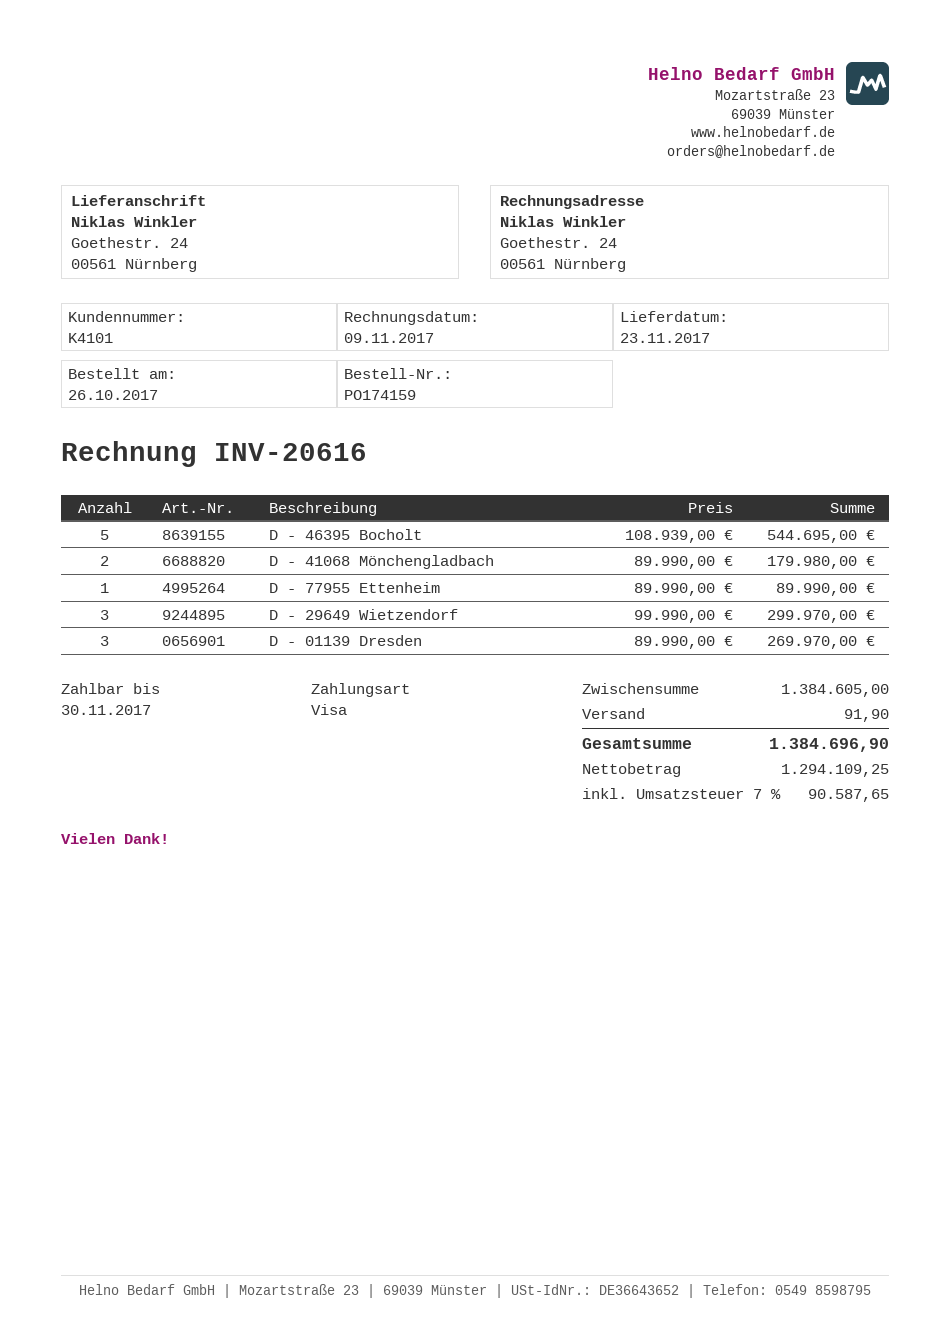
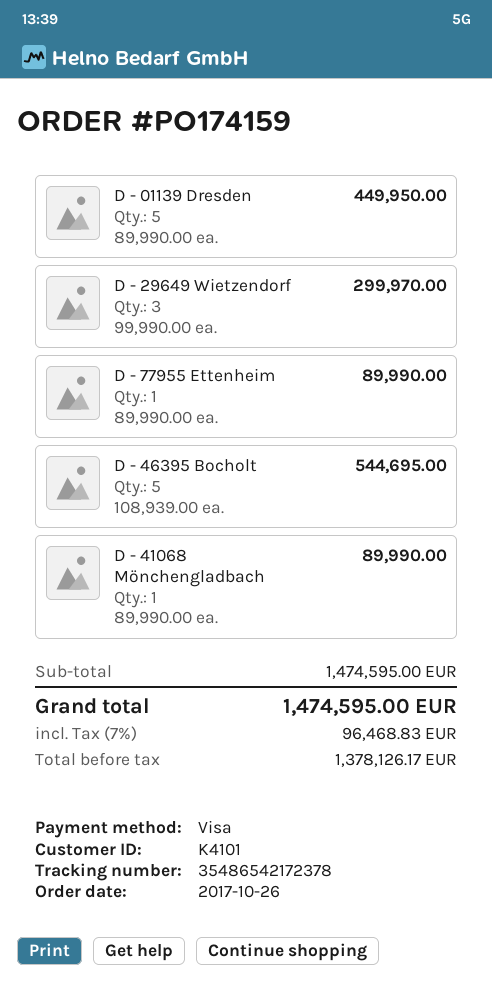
D - 41068 Mönchengladbach: 2 x 89990.00 = 179980.00 -> 1 x 89990.00 = 89990.00
D - 01139 Dresden: 3 x 89990.00 = 269970.00 -> 5 x 89990.00 = 449950.00
subtotal: 1384605.00 -> 1474595.00
shipping: 91.90 -> none
net: 1294109.25 -> 1378126.17
tax: 7% = 90587.65 -> 7% = 96468.83
total: 1384696.90 -> 1474595.00

